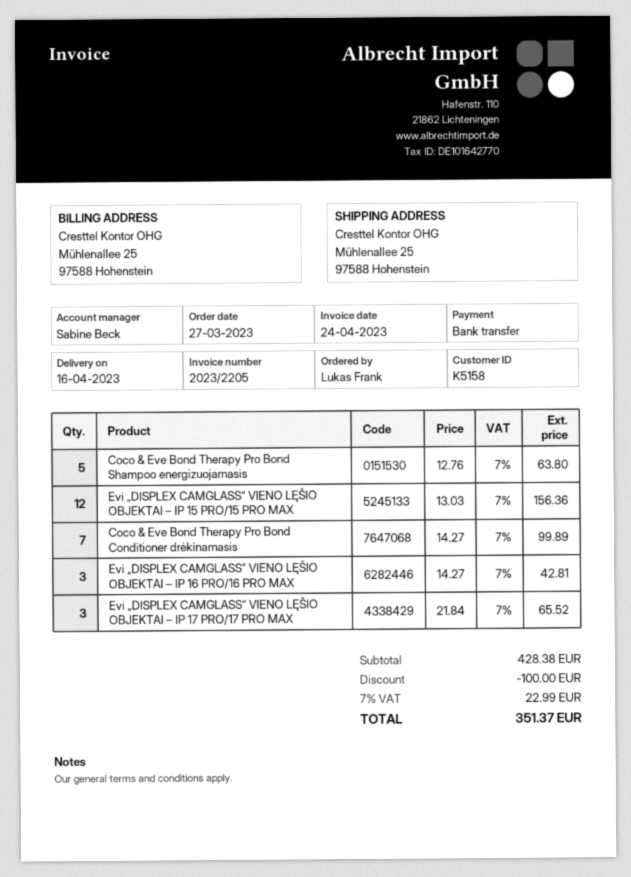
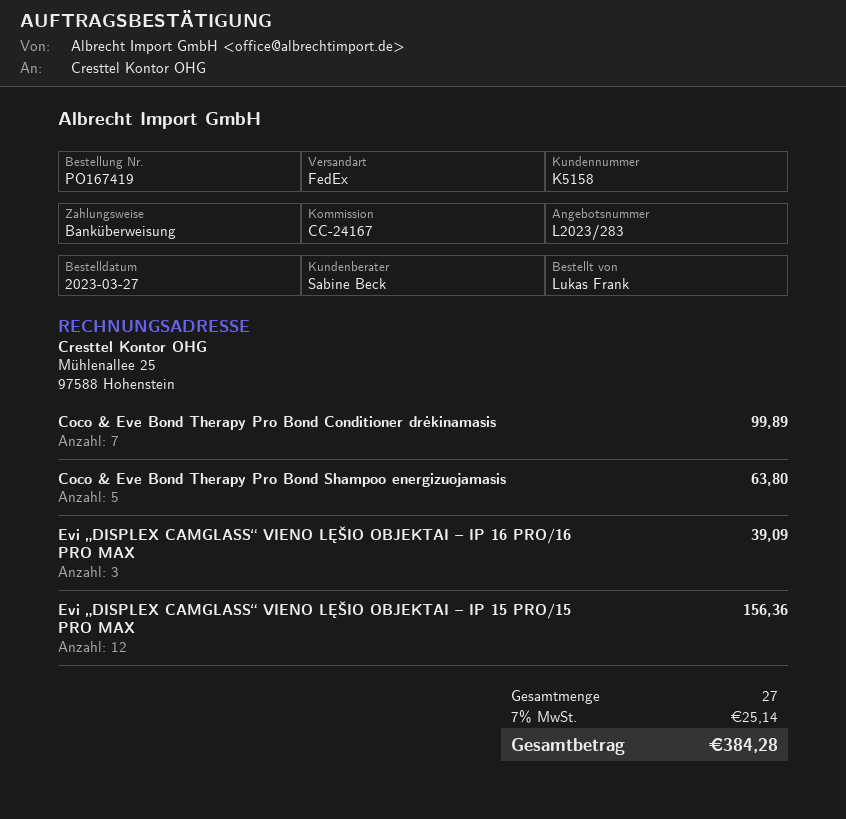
Evi „DISPLEX CAMGLASS“ VIENO LĘŠIO OBJEKTAI – IP 16 PRO/16 PRO MAX: 3 for 42.81 -> 3 for 39.09
Evi „DISPLEX CAMGLASS“ VIENO LĘŠIO OBJEKTAI – IP 17 PRO/17 PRO MAX: 3 for 65.52 -> none
discount: 100.00 -> none
tax: 7% = 22.99 -> 7% = 25.14
total: 351.37 -> 384.28

